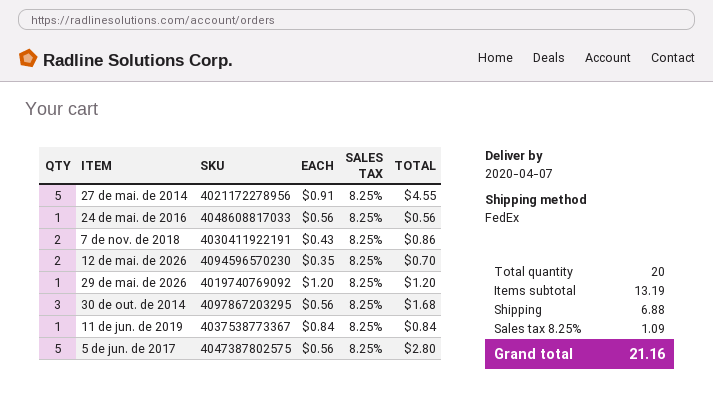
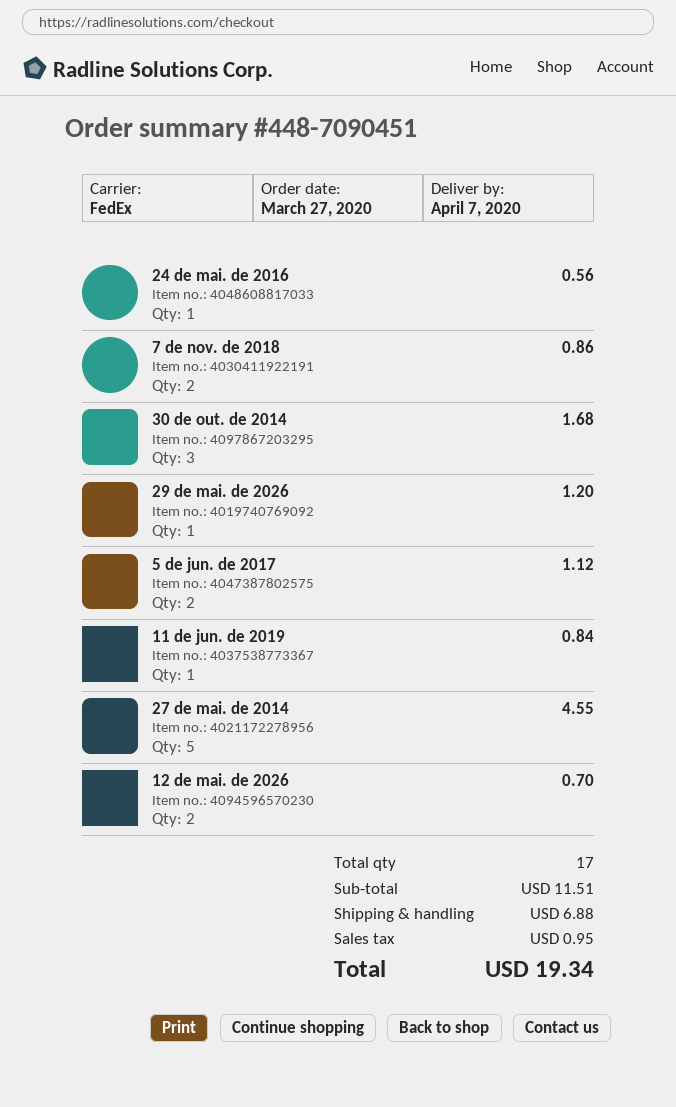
5 de jun. de 2017: 5 for 2.80 -> 2 for 1.12
total quantity: 20 -> 17
subtotal: 13.19 -> 11.51
tax: 1.09 -> 0.95
total: 21.16 -> 19.34

